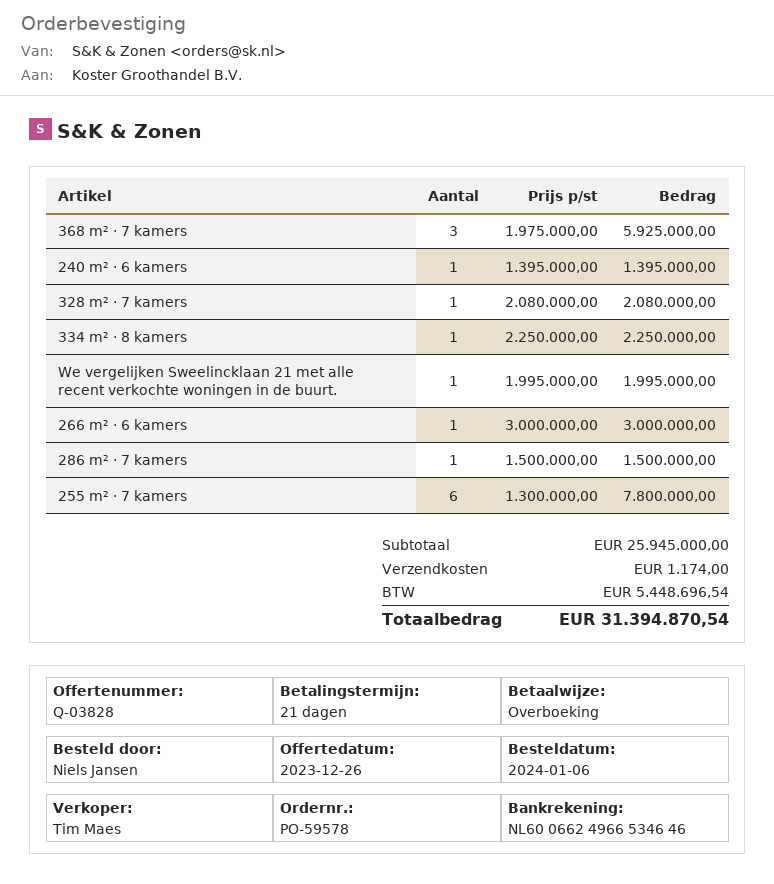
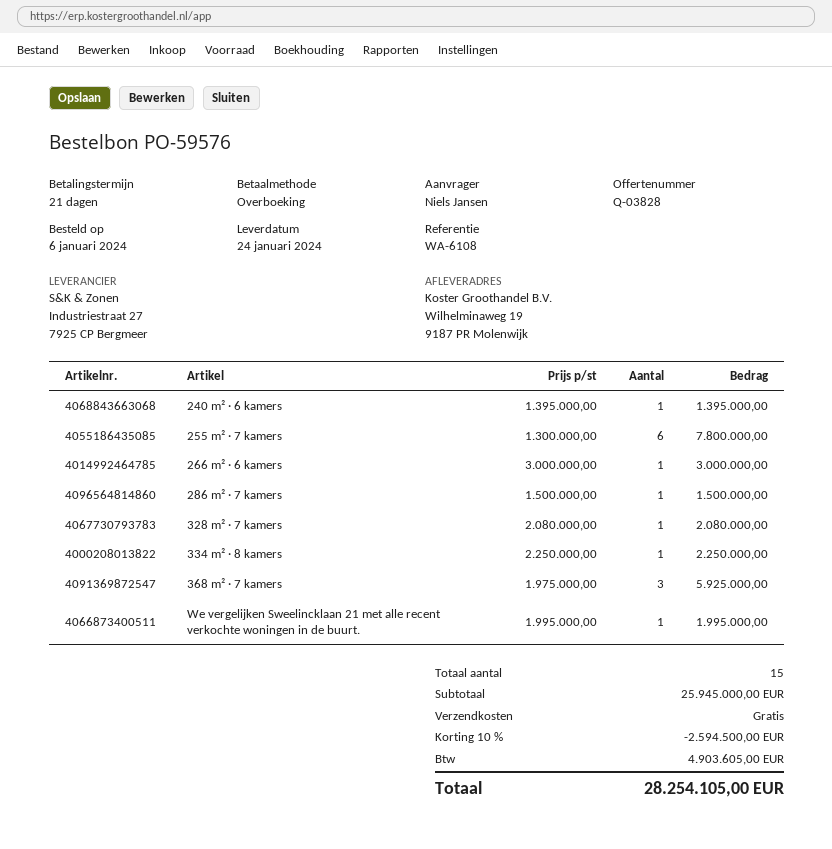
order number: PO-59578 -> PO-59576
discount: none -> 10% = 2594500.00
shipping: 1174.00 -> 0.00
tax: 5448696.54 -> 4903605.00
total: 31394870.54 -> 28254105.00

